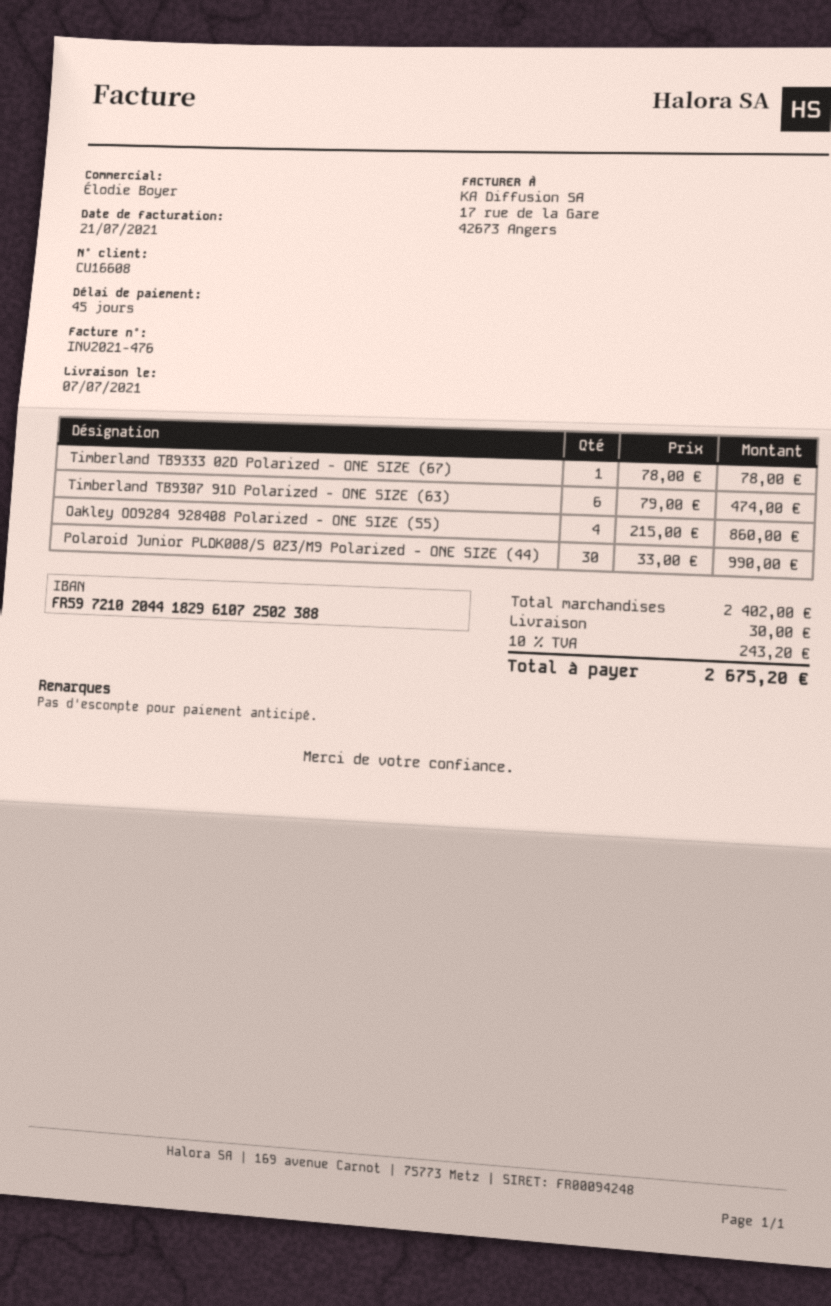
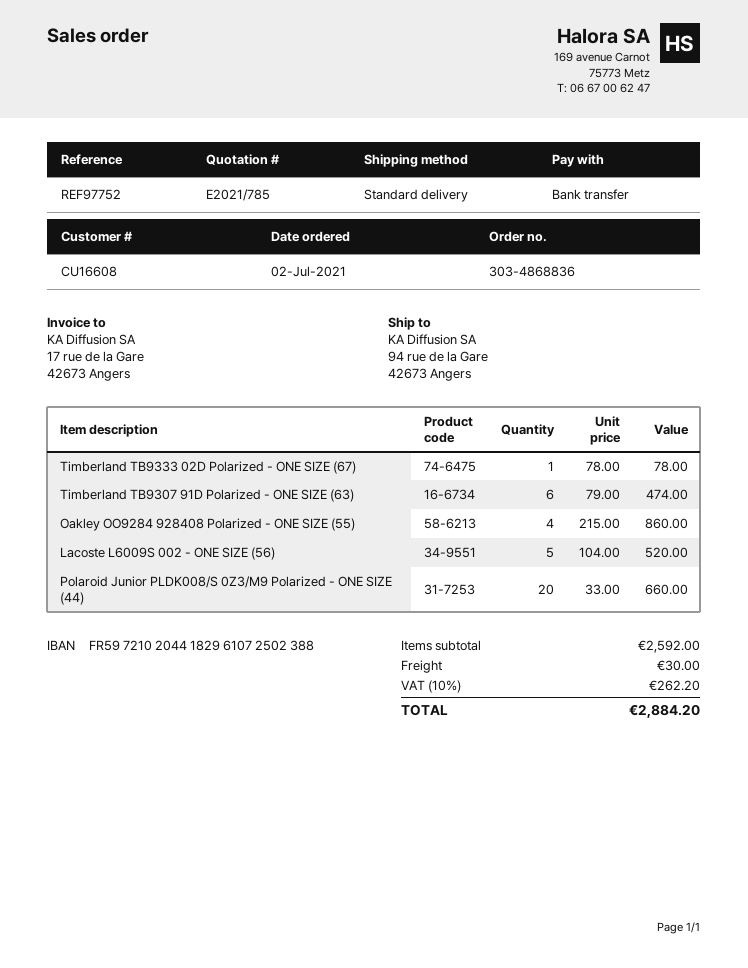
Polaroid Junior PLDK008/S 0Z3/M9 Polarized - ONE SIZE (44): 30 x 33.00 = 990.00 -> 20 x 33.00 = 660.00
Lacoste L6009S 002 - ONE SIZE (56): none -> 5 x 104.00 = 520.00
subtotal: 2402.00 -> 2592.00
tax: 10% = 243.20 -> 10% = 262.20
total: 2675.20 -> 2884.20

